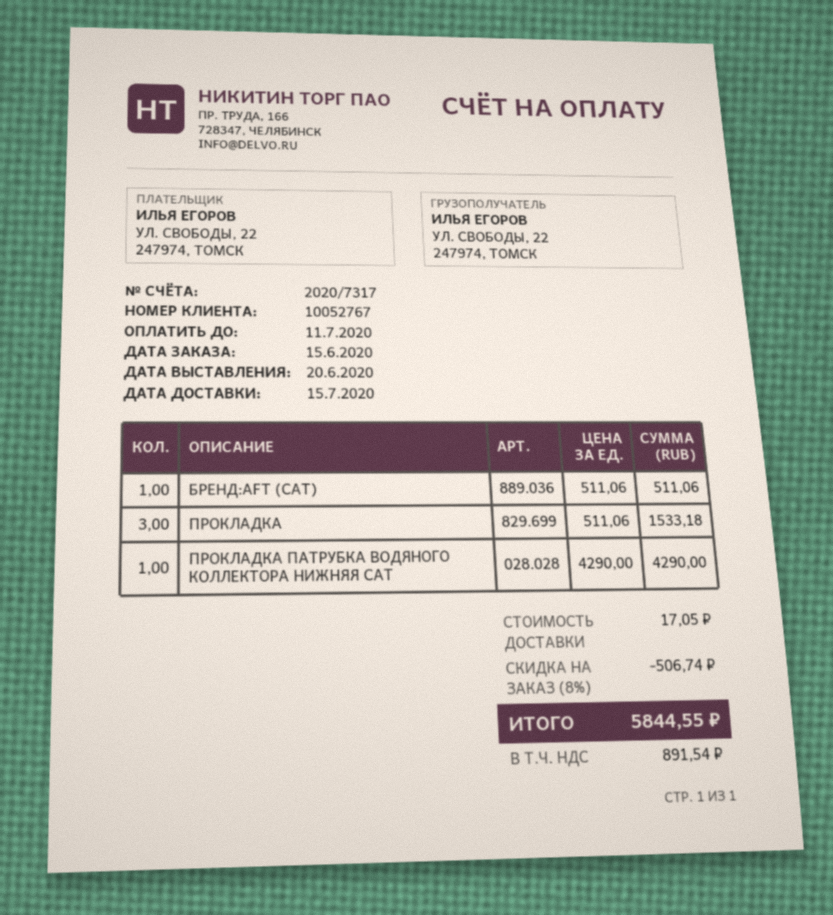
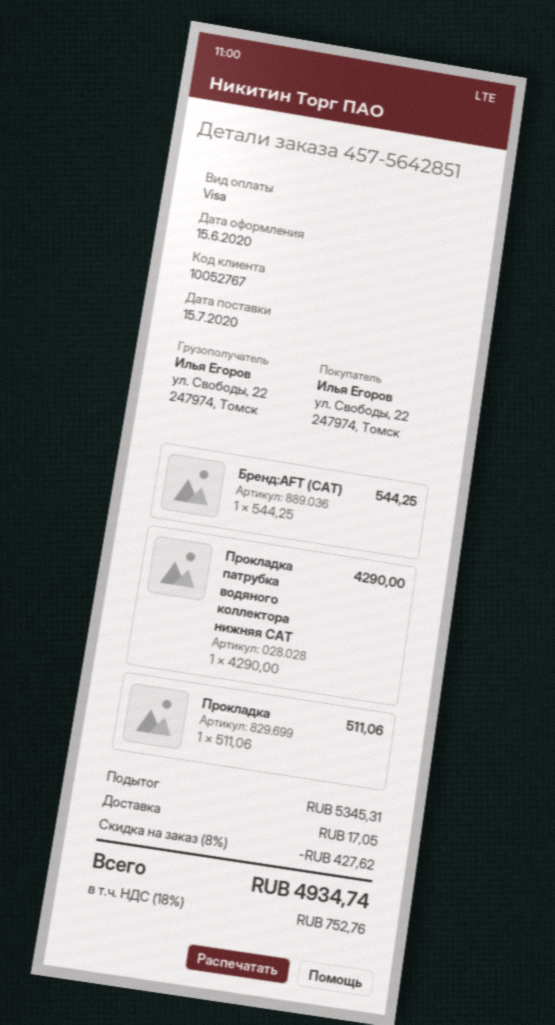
БРЕНД:AFT (CAT): 1 x 511.06 = 511.06 -> 1 x 544.25 = 544.25
ПРОКЛАДКА: 3 x 511.06 = 1533.18 -> 1 x 511.06 = 511.06
discount: 8% = 506.74 -> 8% = 427.62
tax: 891.54 -> 752.76
total: 5844.55 -> 4934.74

